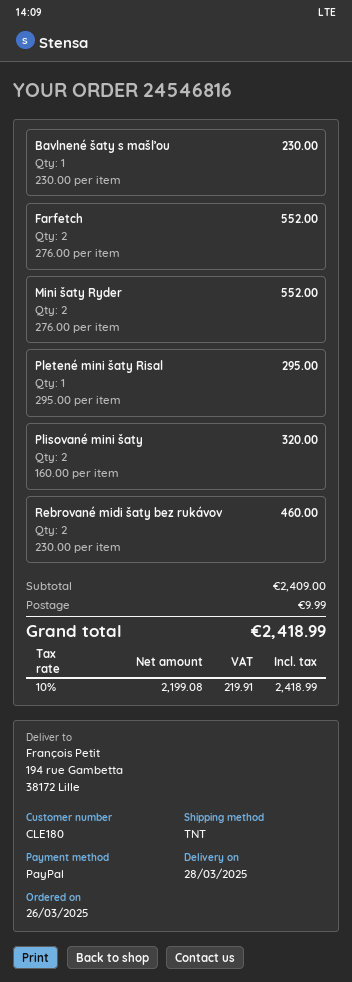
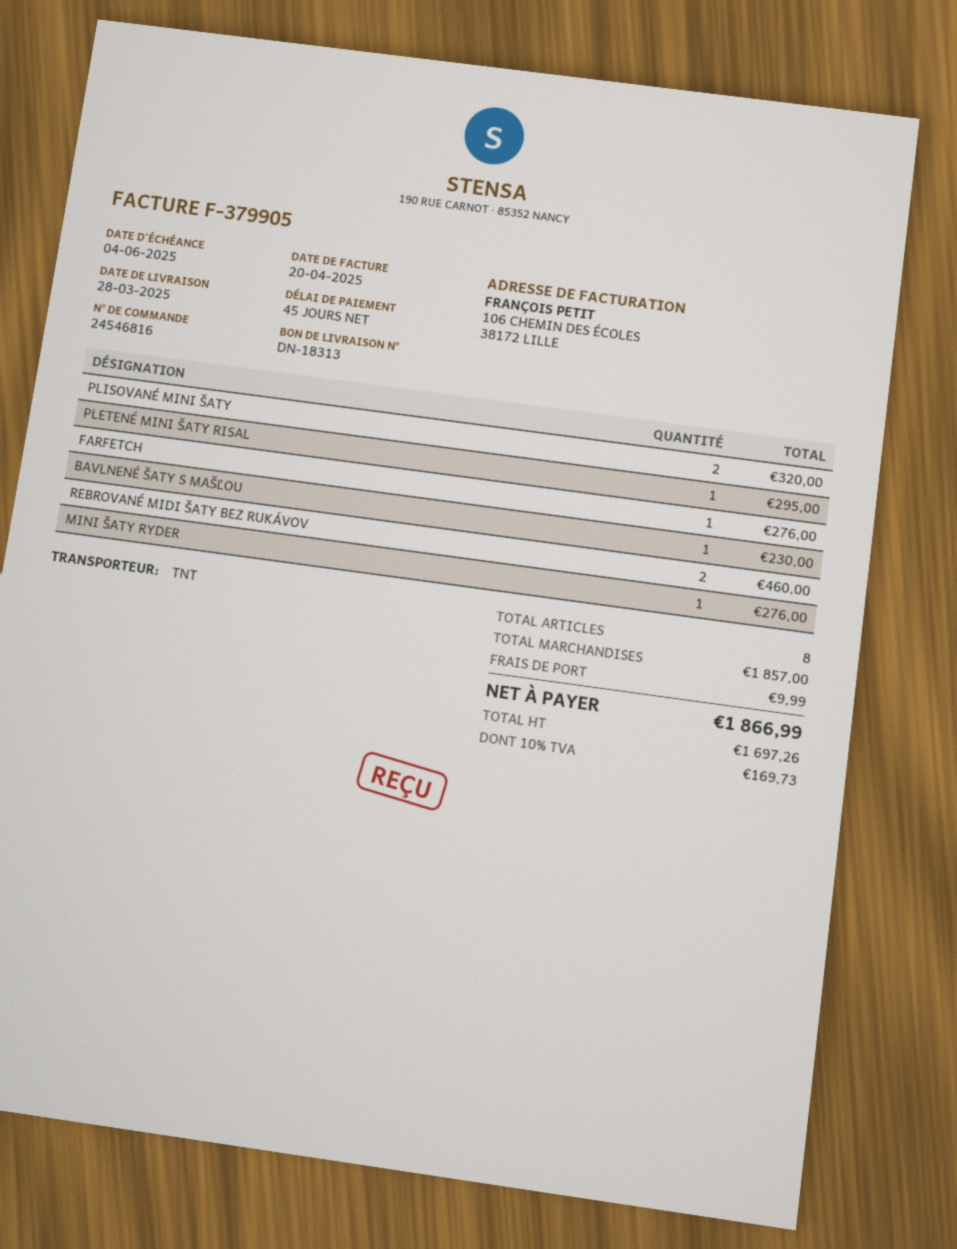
Farfetch: 2 for 552.00 -> 1 for 276.00
Mini šaty Ryder: 2 for 552.00 -> 1 for 276.00
subtotal: 2409.00 -> 1857.00
net: 2199.08 -> 1697.26
tax: 10% = 219.91 -> 10% = 169.73
total: 2418.99 -> 1866.99

